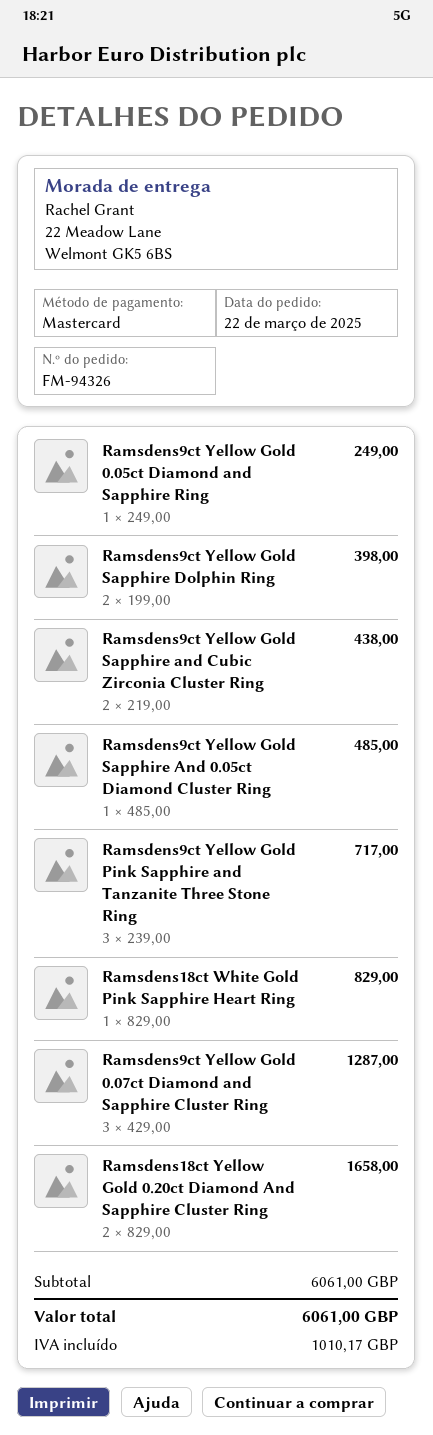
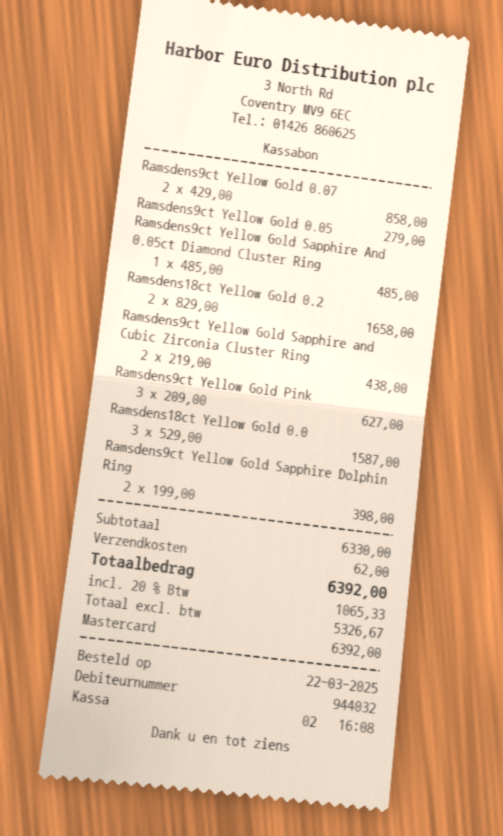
Ramsdens9ct Yellow Gold 0.05ct Diamond and Sapphire Ring: 1 x 249.00 = 249.00 -> 1 x 279.00 = 279.00
Ramsdens9ct Yellow Gold Pink Sapphire and Tanzanite Three Stone Ring: 3 x 239.00 = 717.00 -> 3 x 209.00 = 627.00
Ramsdens18ct White Gold Pink Sapphire Heart Ring: 1 x 829.00 = 829.00 -> none
Ramsdens9ct Yellow Gold 0.07ct Diamond and Sapphire Cluster Ring: 3 x 429.00 = 1287.00 -> 2 x 429.00 = 858.00
Ramsdens18ct Yellow Gold 0.0: none -> 3 x 529.00 = 1587.00
subtotal: 6061.00 -> 6330.00
shipping: none -> 62.00
tax: 1010.17 -> 1065.33
total: 6061.00 -> 6392.00

